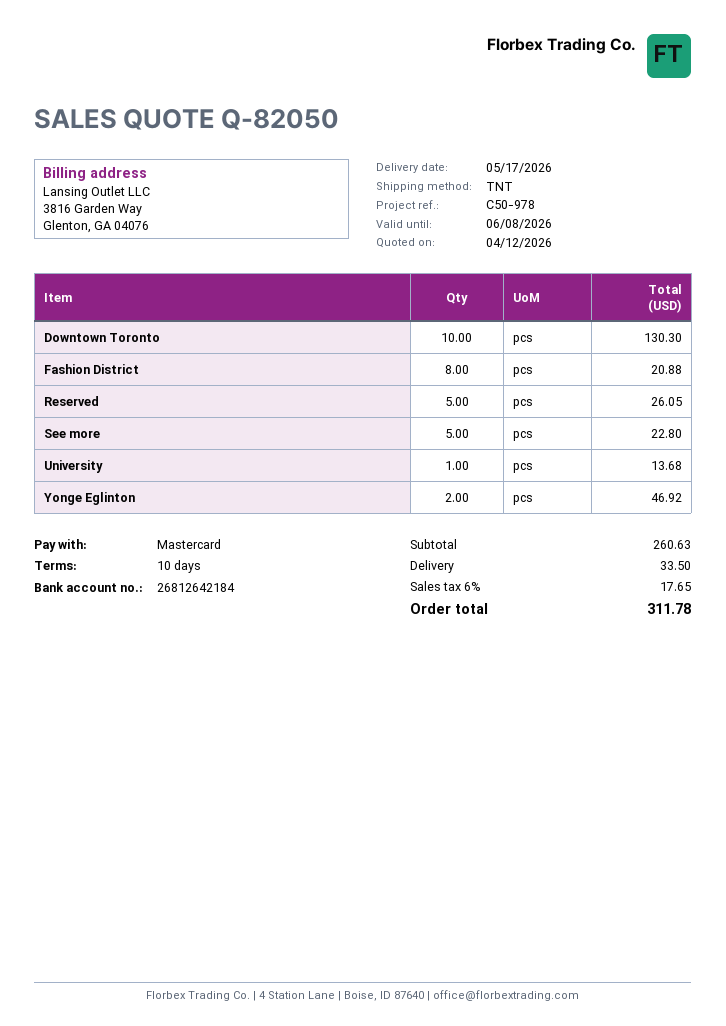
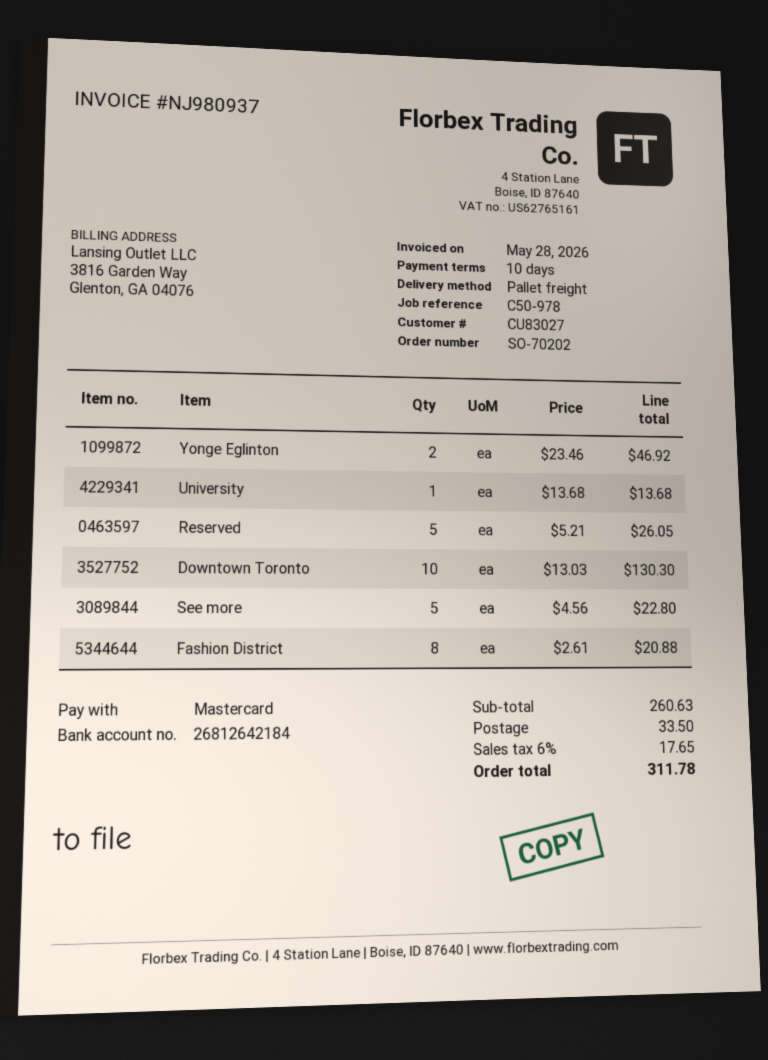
shipping method: TNT -> pallet freight

